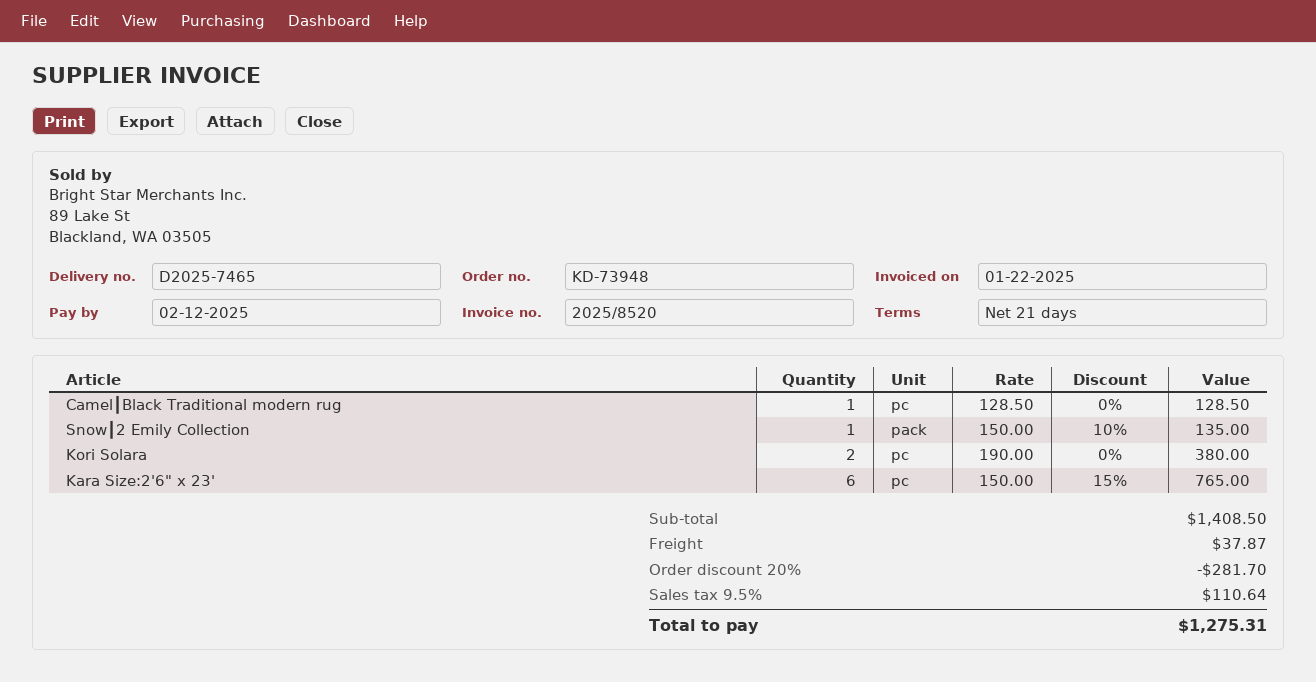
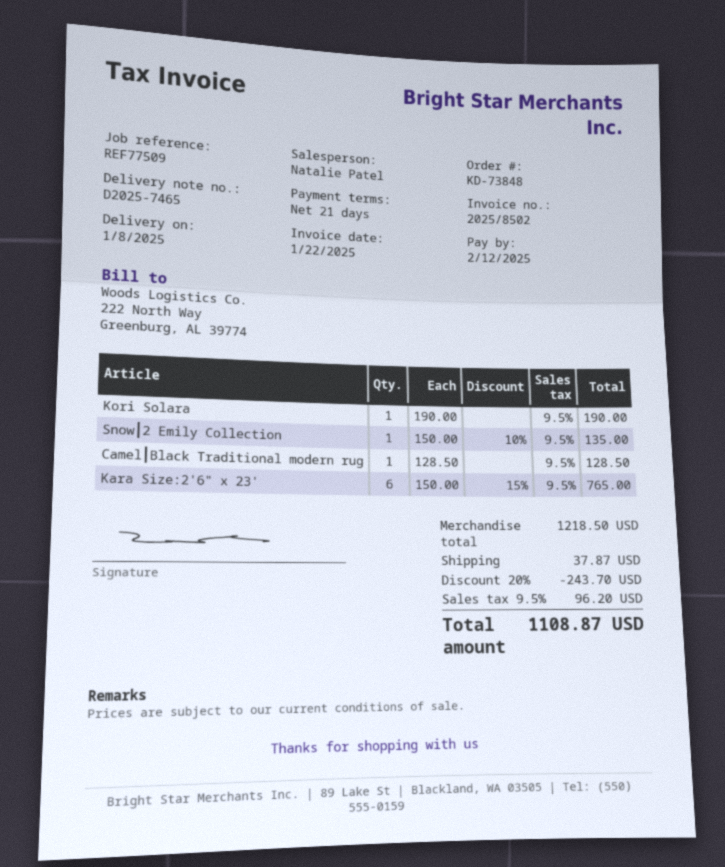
order number: KD-73948 -> KD-73848
invoice number: 2025/8520 -> 2025/8502
Kori Solara: 2 x 190.00 = 380.00 -> 1 x 190.00 = 190.00
subtotal: 1408.50 -> 1218.50
discount: 20% = 281.70 -> 20% = 243.70
tax: 9.5% = 110.64 -> 9.5% = 96.20
total: 1275.31 -> 1108.87

